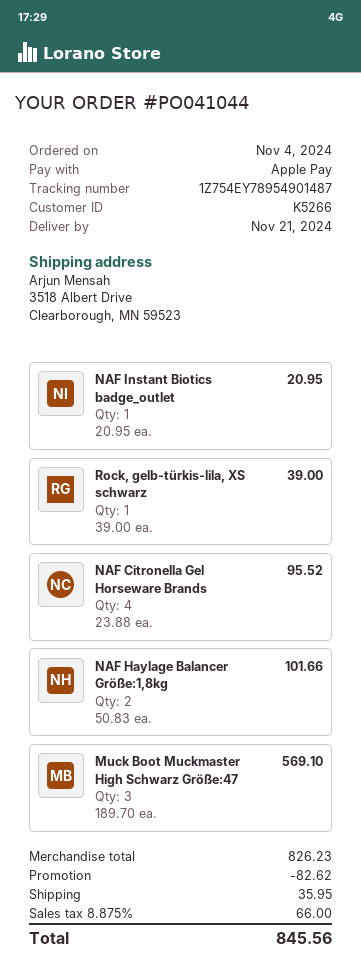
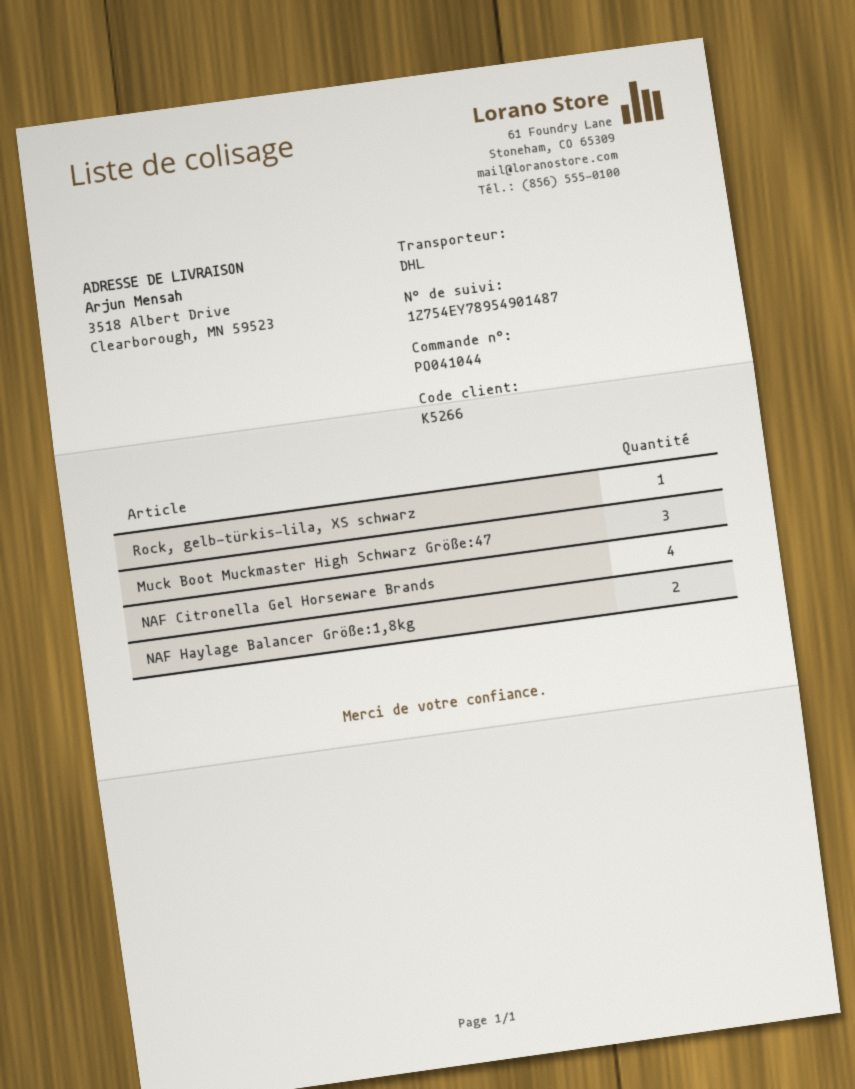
NAF Instant Biotics badge_outlet: 1 -> none

